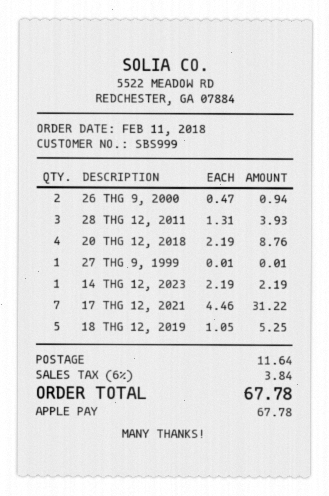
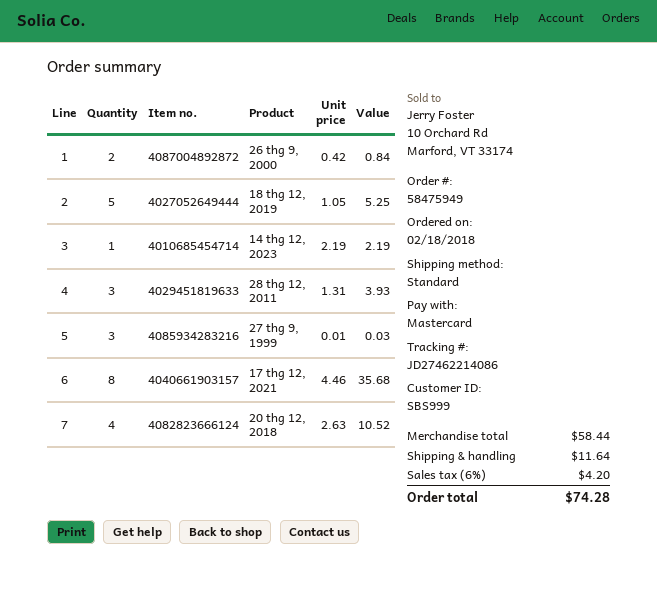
order date: 2018-02-11 -> 2018-02-18
payment method: Apple Pay -> Mastercard
26 THG 9, 2000: 2 x 0.47 = 0.94 -> 2 x 0.42 = 0.84
20 THG 12, 2018: 4 x 2.19 = 8.76 -> 4 x 2.63 = 10.52
27 THG 9, 1999: 1 x 0.01 = 0.01 -> 3 x 0.01 = 0.03
17 THG 12, 2021: 7 x 4.46 = 31.22 -> 8 x 4.46 = 35.68
tax: 6% = 3.84 -> 6% = 4.20
total: 67.78 -> 74.28

